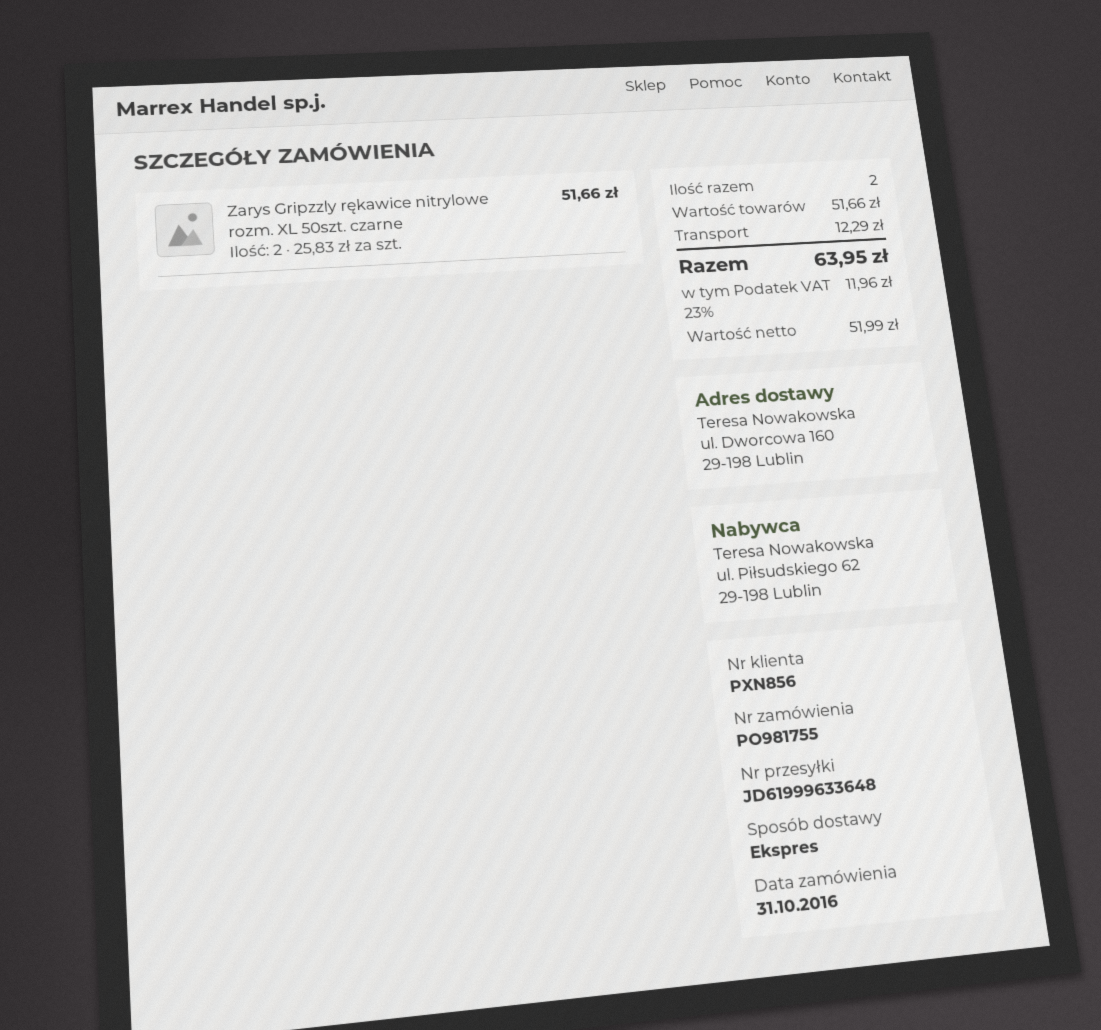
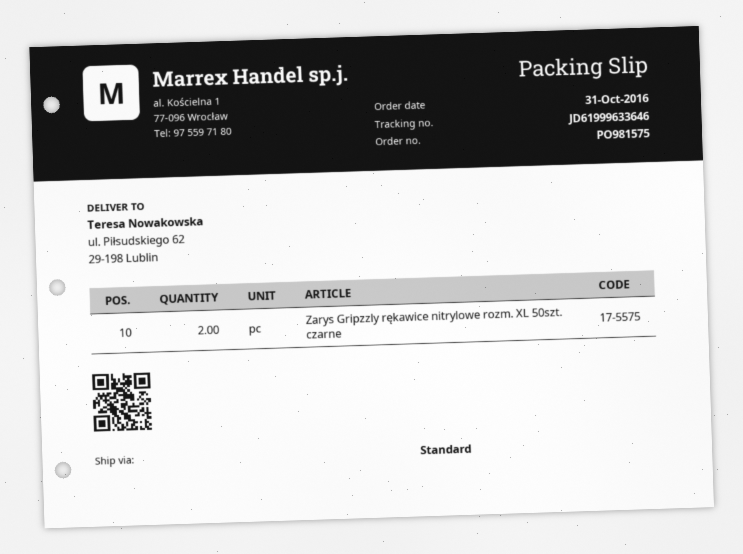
order number: PO981755 -> PO981575
shipping method: express -> standard
tracking number: JD61999633648 -> JD61999633646
ship to: ul. Dworcowa 160, 29-198 Lublin -> ul. Piłsudskiego 62, 29-198 Lublin

